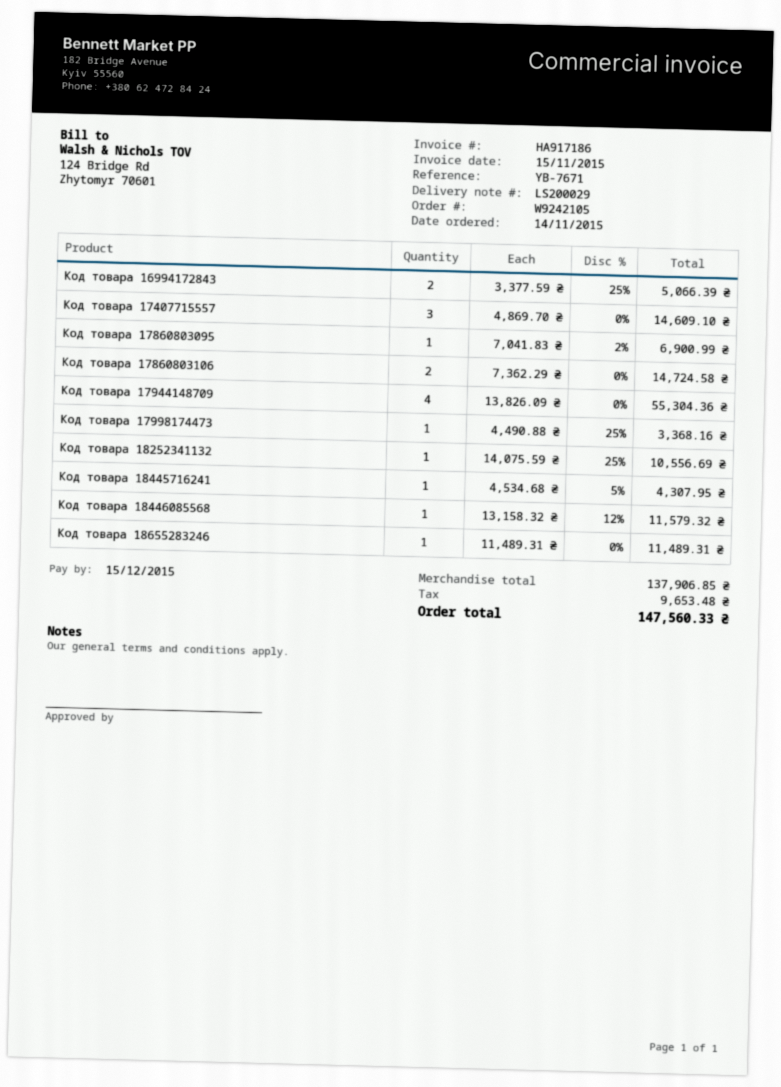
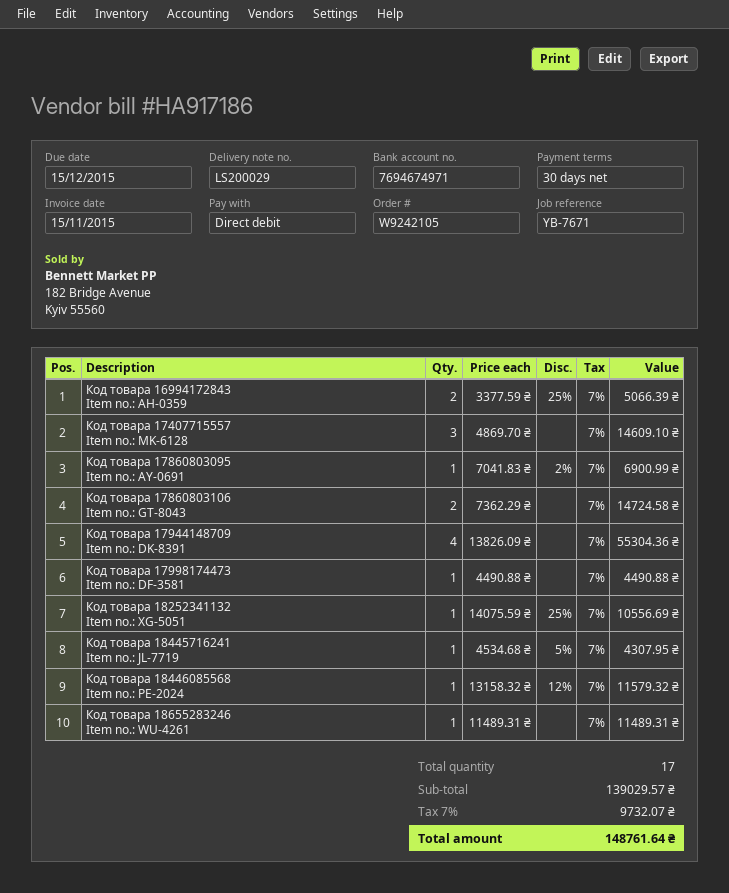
Код товара 17998174473: 1 x 4490.88 - 25% = 3368.16 -> 1 x 4490.88 = 4490.88
subtotal: 137906.85 -> 139029.57
tax: 9653.48 -> 9732.07
total: 147560.33 -> 148761.64

